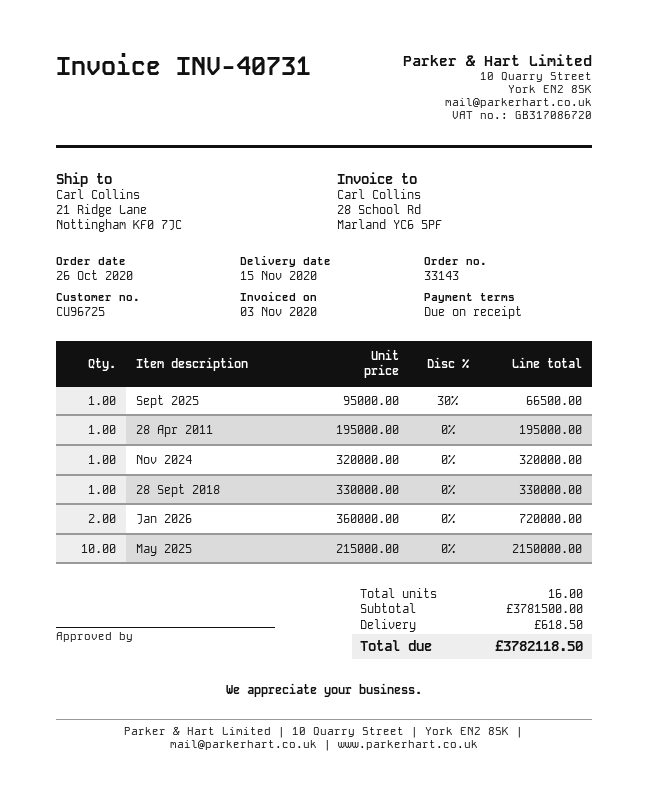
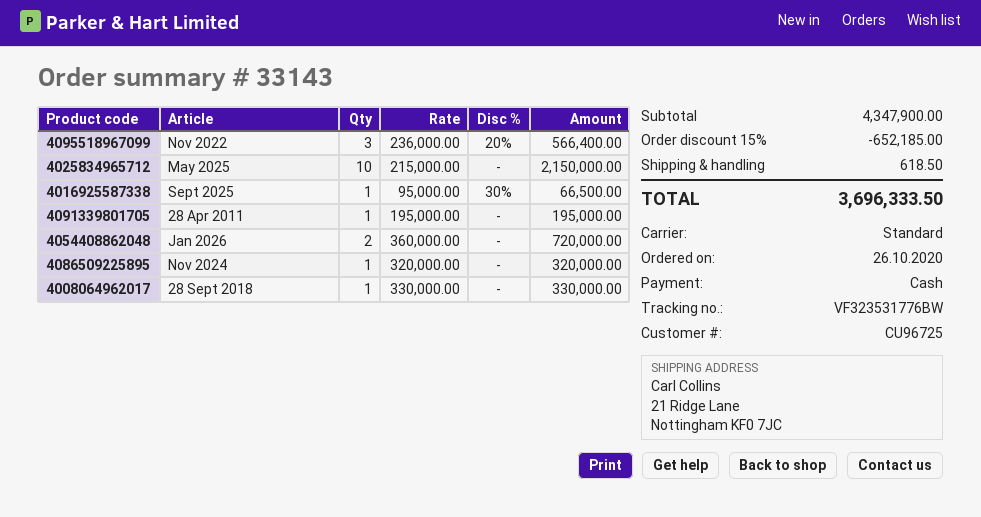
Nov 2022: none -> 3 x 236000.00 - 20% = 566400.00
subtotal: 3781500.00 -> 4347900.00
discount: none -> 15% = 652185.00
total: 3782118.50 -> 3696333.50

